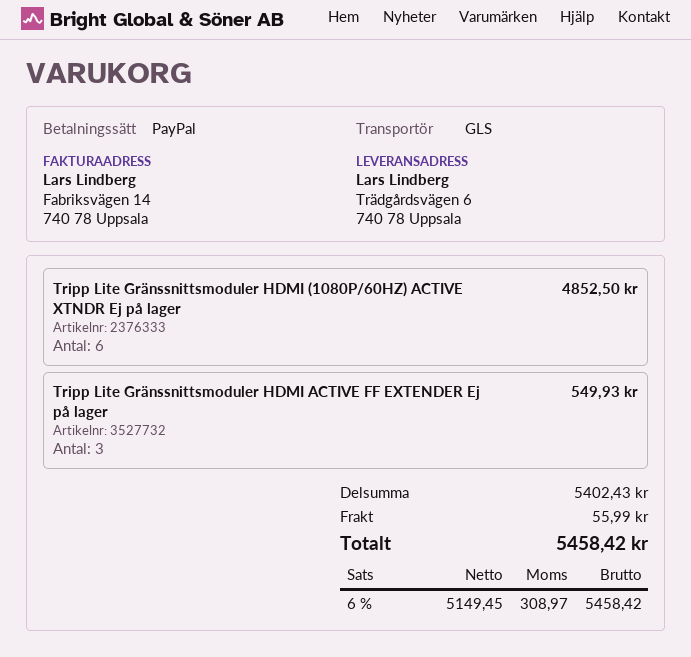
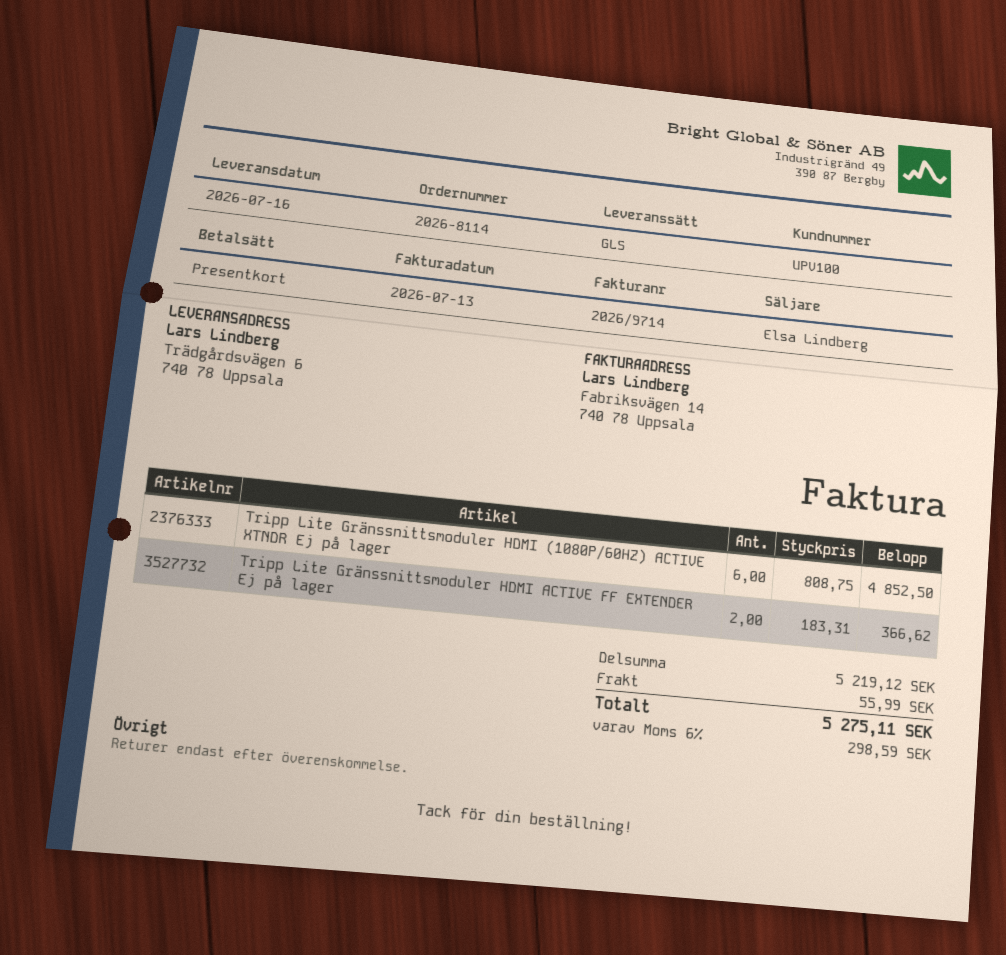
payment method: PayPal -> gift card
Tripp Lite Gränssnittsmoduler HDMI ACTIVE FF EXTENDER Ej på lager: 3 for 549.93 -> 2 for 366.62
subtotal: 5402.43 -> 5219.12
tax: 6% = 308.97 -> 6% = 298.59
total: 5458.42 -> 5275.11

